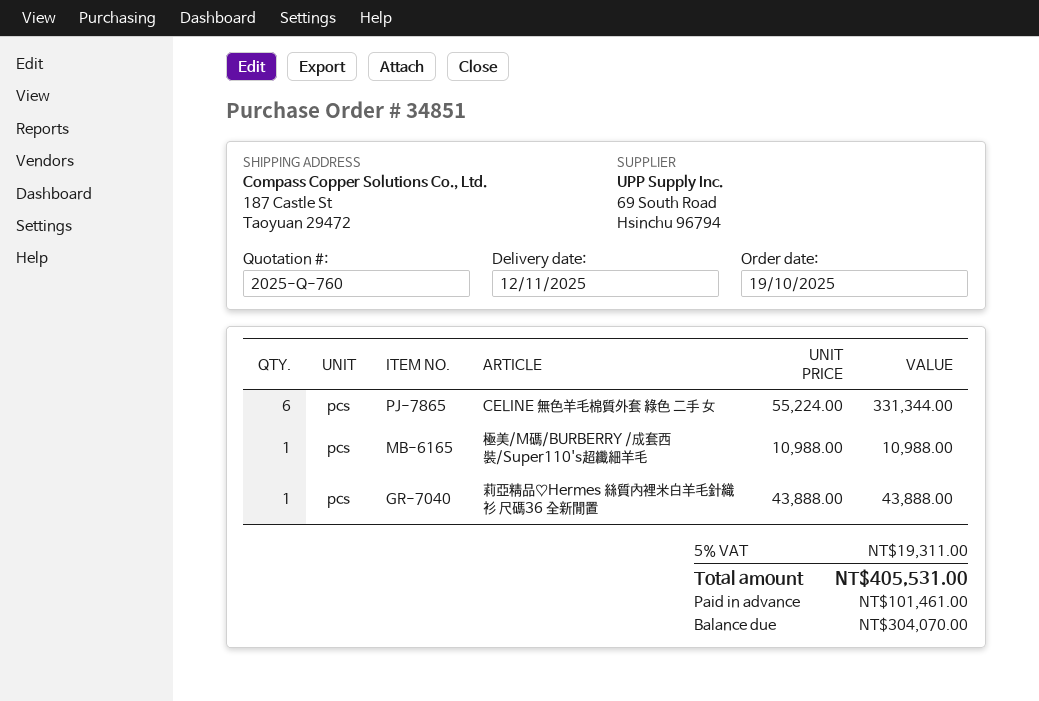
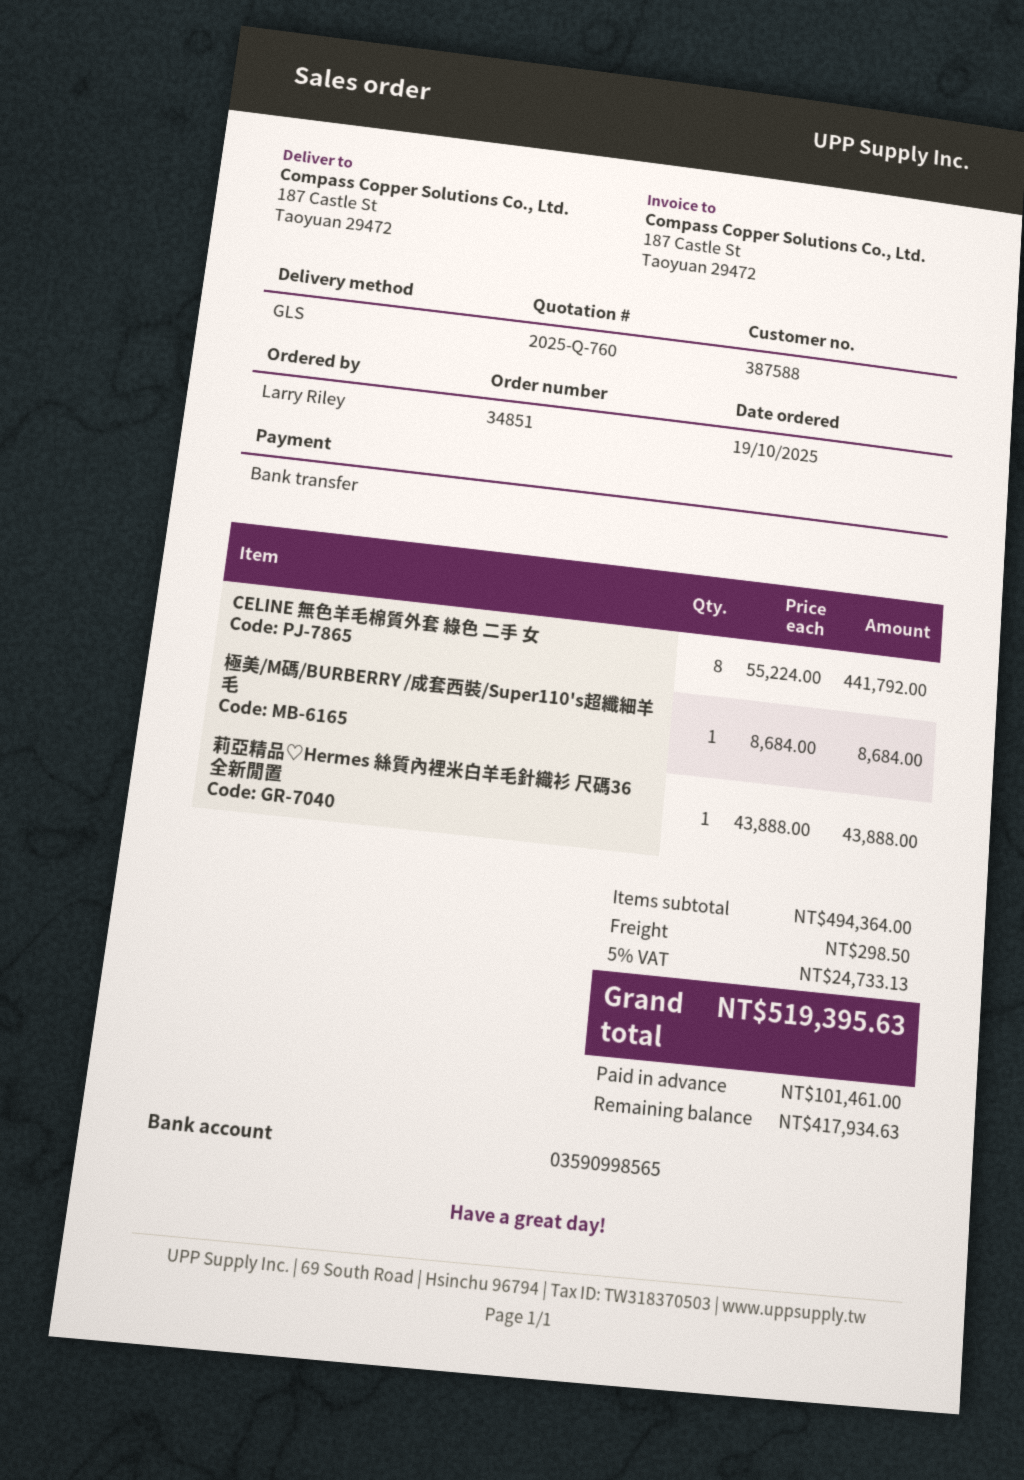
CELINE 無色羊毛棉質外套 綠色 二手 女: 6 x 55224.00 = 331344.00 -> 8 x 55224.00 = 441792.00
極美/M碼/BURBERRY /成套西裝/Super110's超纖細羊毛: 1 x 10988.00 = 10988.00 -> 1 x 8684.00 = 8684.00
shipping: none -> 298.50
tax: 5% = 19311.00 -> 5% = 24733.13
total: 405531.00 -> 519395.63
balance: 304070.00 -> 417934.63

